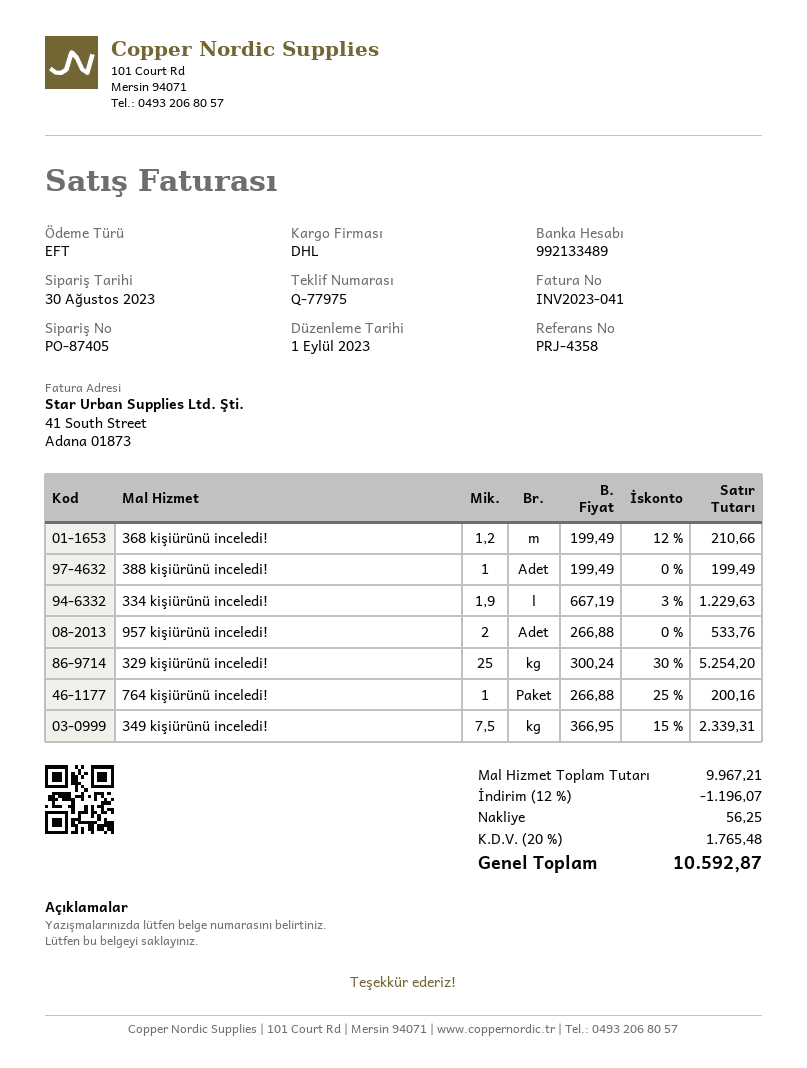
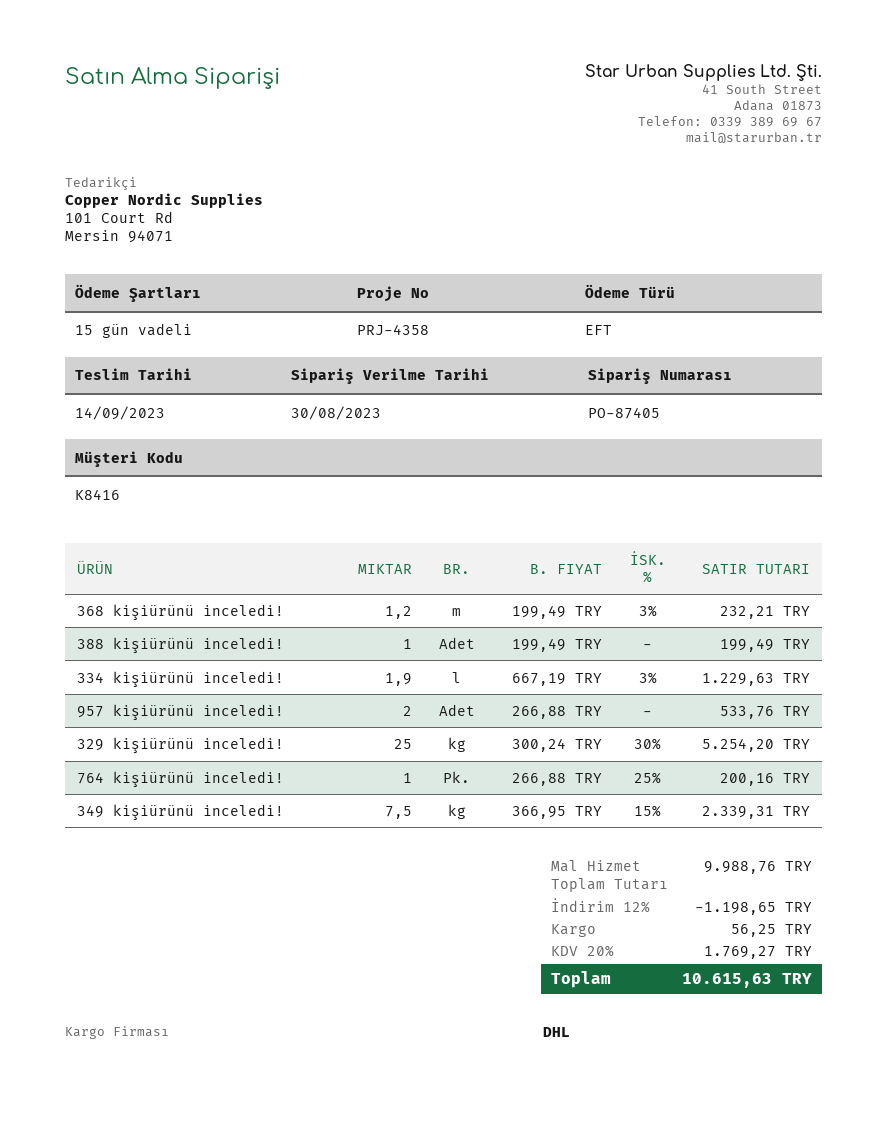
368 kişiürünü inceledi!: 1.2 x 199.49 - 12% = 210.66 -> 1.2 x 199.49 - 3% = 232.21
subtotal: 9967.21 -> 9988.76
discount: 12% = 1196.07 -> 12% = 1198.65
tax: 20% = 1765.48 -> 20% = 1769.27
total: 10592.87 -> 10615.63

